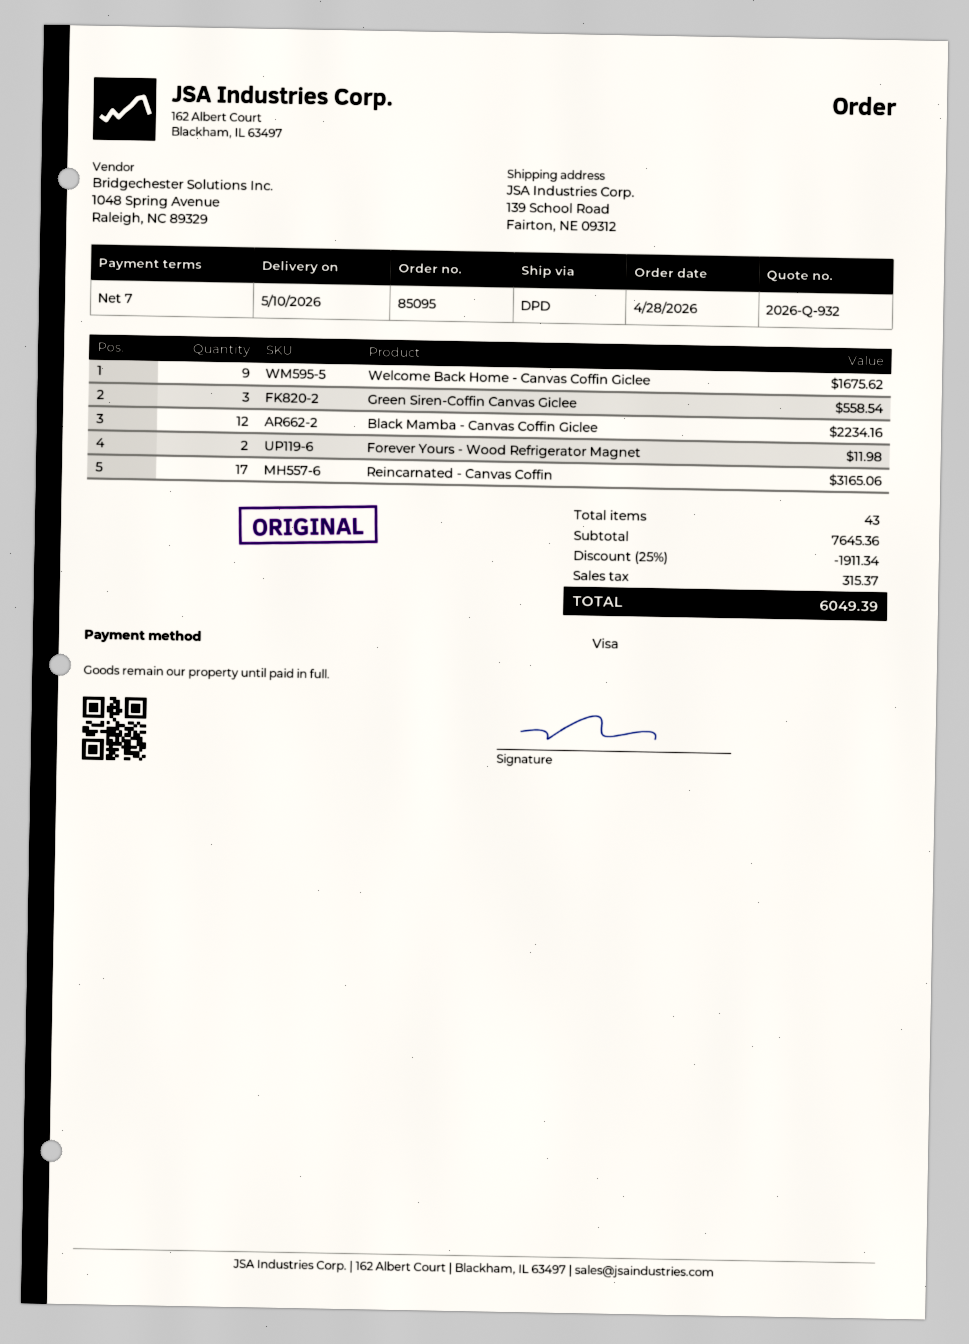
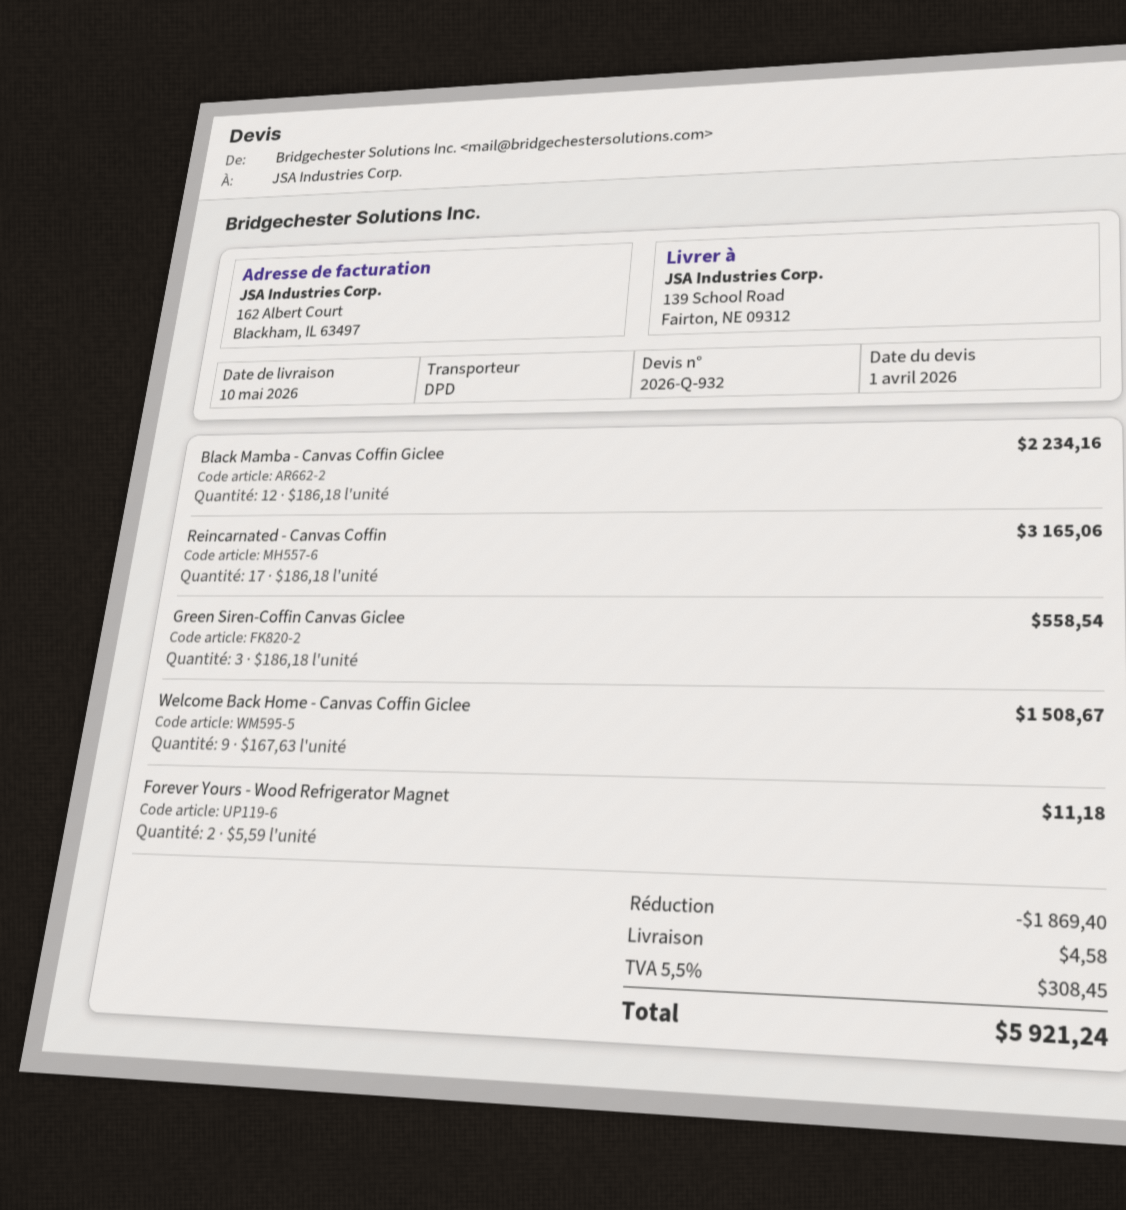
Welcome Back Home - Canvas Coffin Giclee: 9 for 1675.62 -> 9 for 1508.67
Forever Yours - Wood Refrigerator Magnet: 2 for 11.98 -> 2 for 11.18
discount: 1911.34 -> 1869.40
shipping: none -> 4.58
tax: 315.37 -> 308.45
total: 6049.39 -> 5921.24

